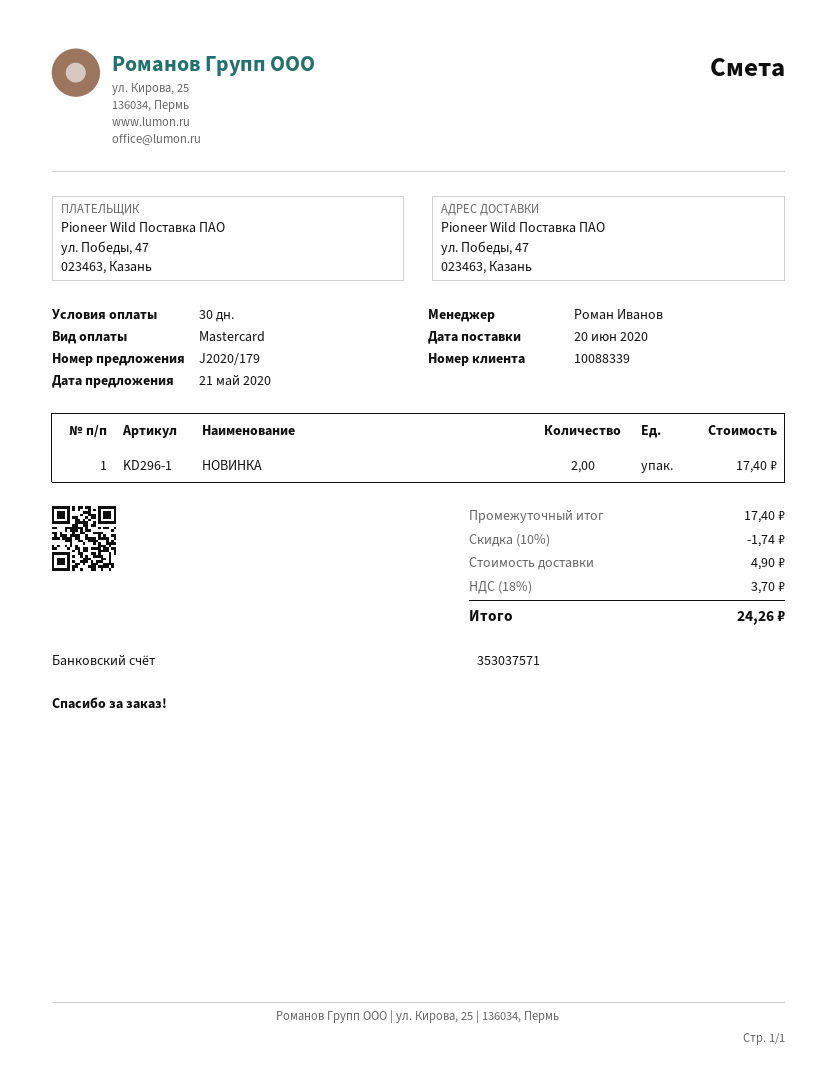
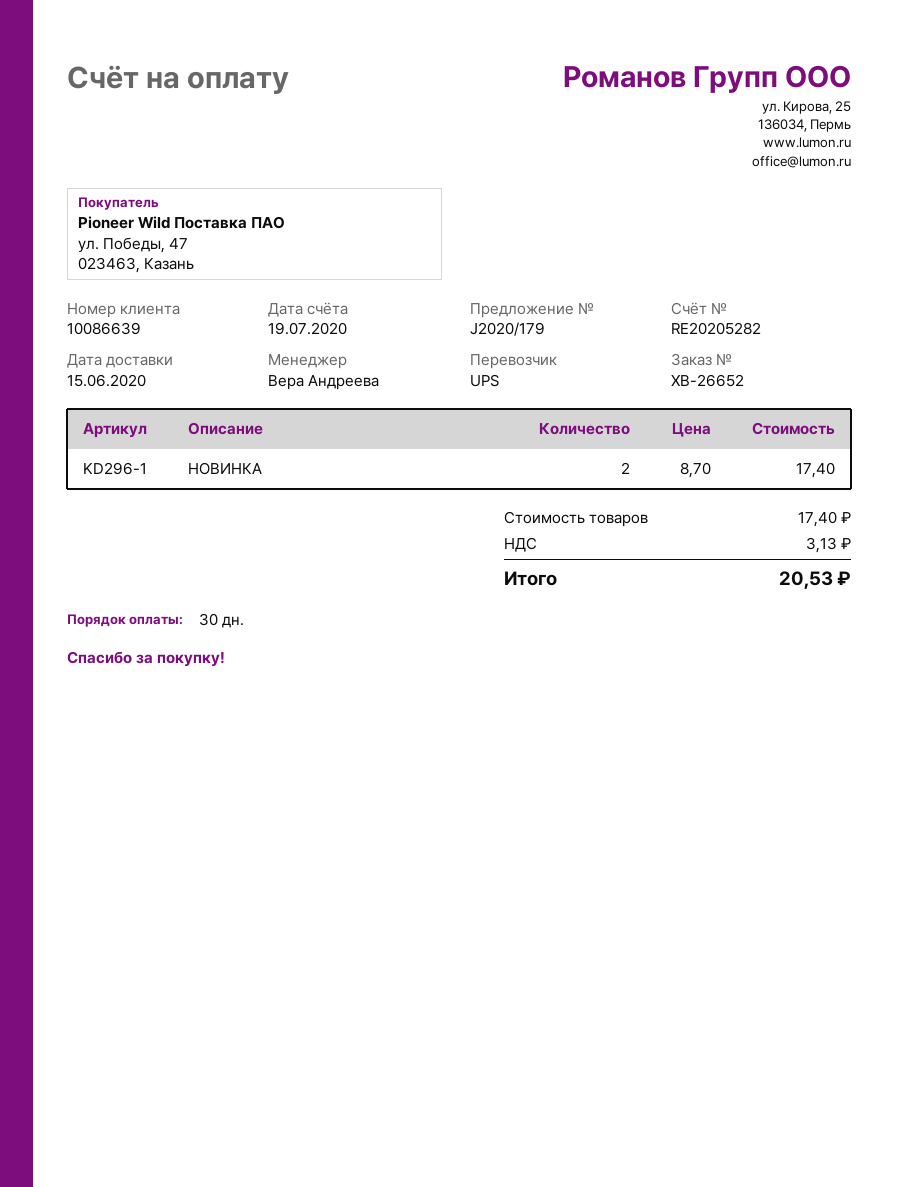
delivery date: 2020-06-20 -> 2020-06-15
customer number: 10088339 -> 10086639
sales rep: Роман Иванов -> Вера Андреева
discount: 10% = 1.74 -> none
shipping: 4.90 -> none
tax: 3.70 -> 3.13
total: 24.26 -> 20.53

